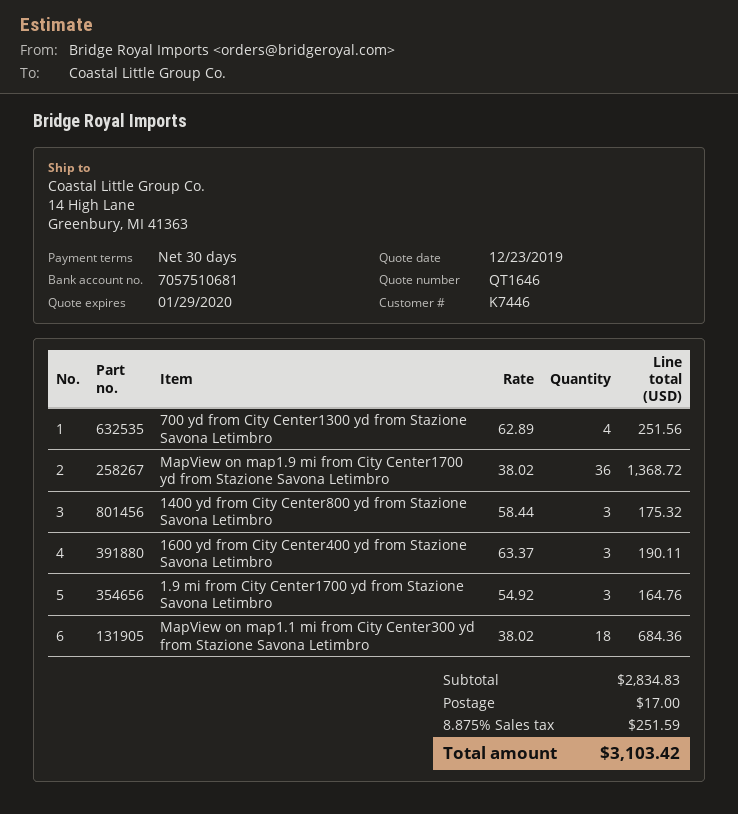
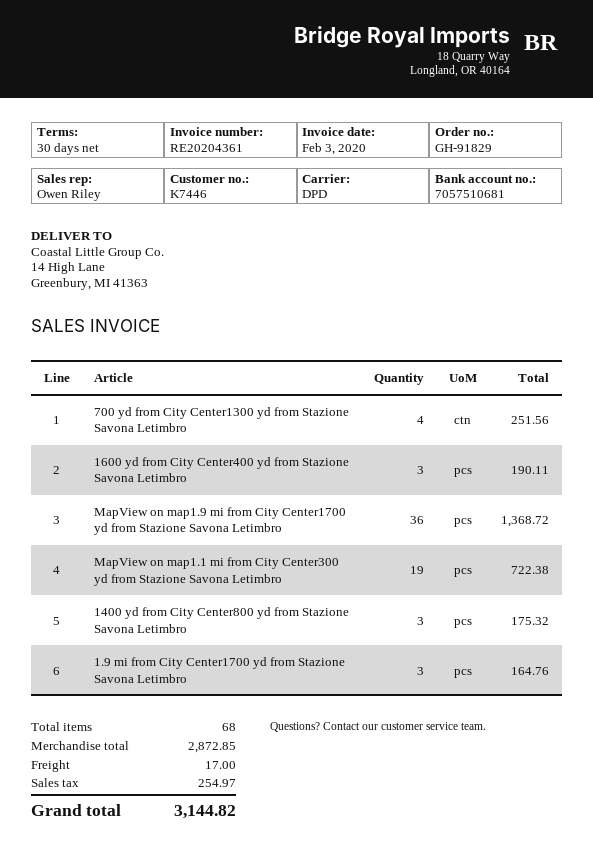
MapView on map1.1 mi from City Center300 yd from Stazione Savona Letimbro: 18 for 684.36 -> 19 for 722.38
subtotal: 2834.83 -> 2872.85
tax: 251.59 -> 254.97
total: 3103.42 -> 3144.82

